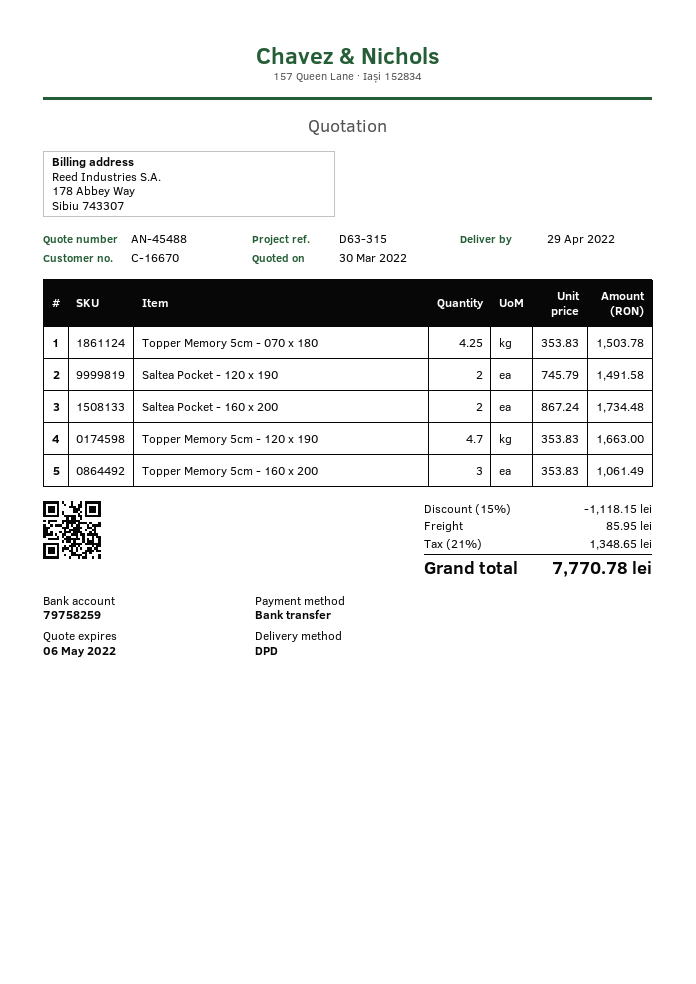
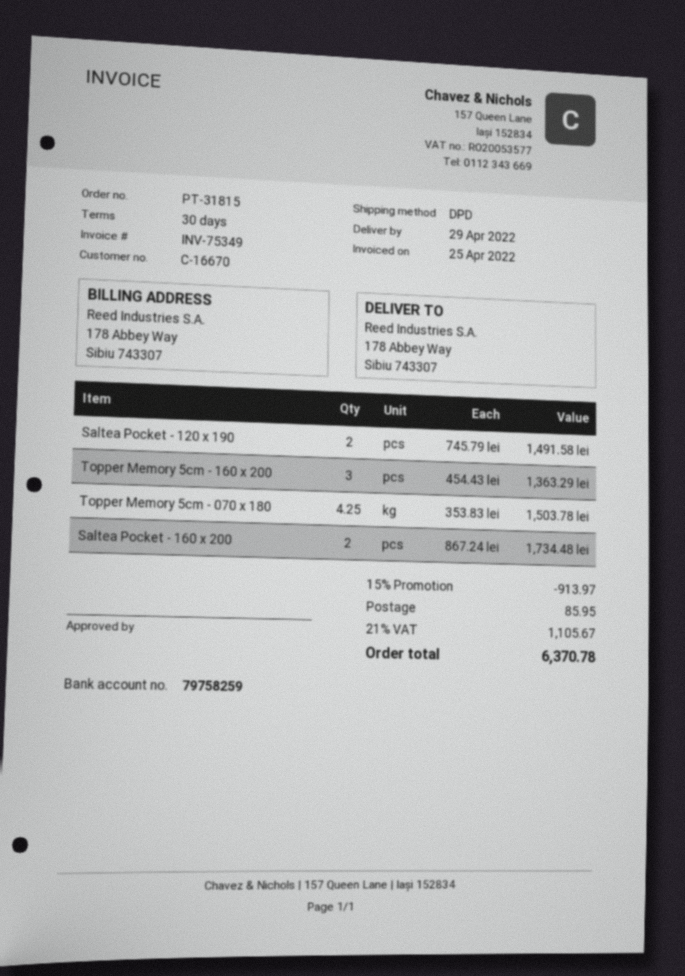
Topper Memory 5cm - 120 x 190: 4.7 x 353.83 = 1663.00 -> none
Topper Memory 5cm - 160 x 200: 3 x 353.83 = 1061.49 -> 3 x 454.43 = 1363.29
discount: 15% = 1118.15 -> 15% = 913.97
tax: 21% = 1348.65 -> 21% = 1105.67
total: 7770.78 -> 6370.78

